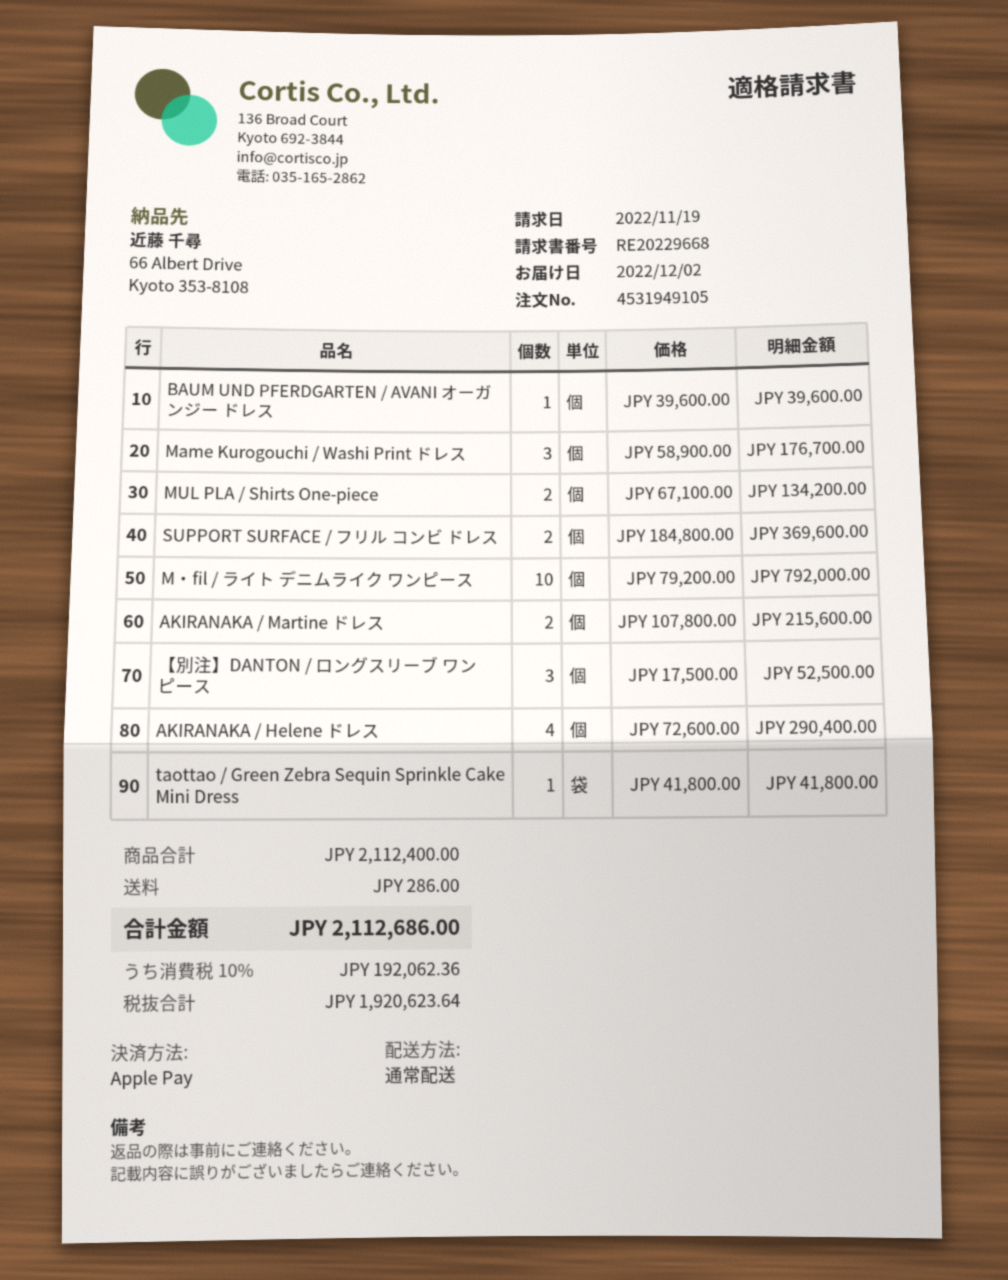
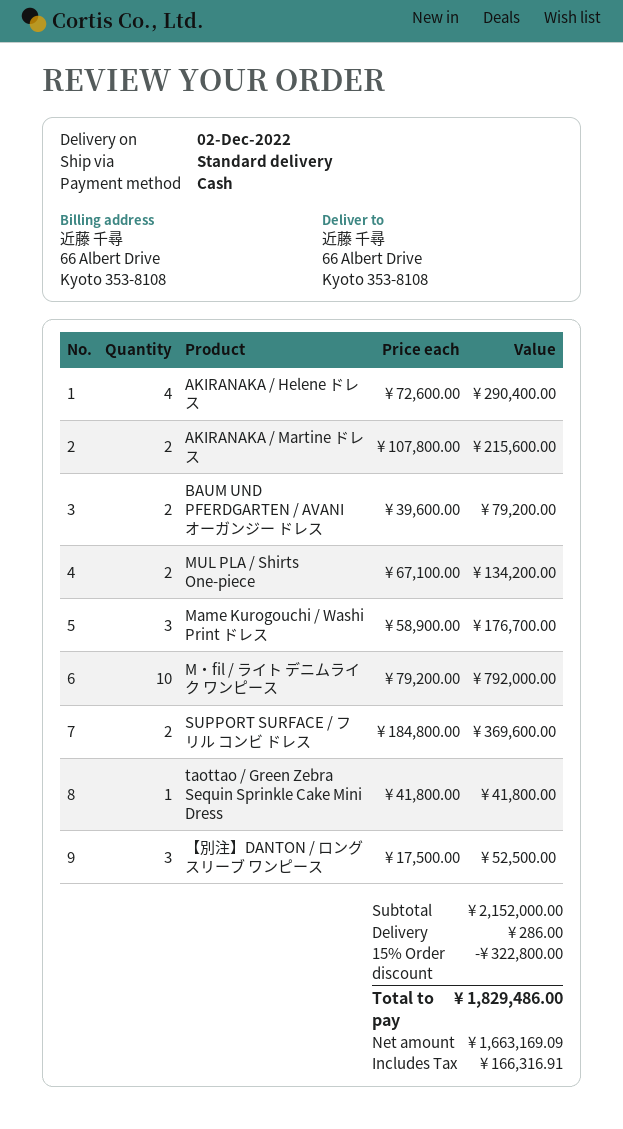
payment method: Apple Pay -> cash
BAUM UND PFERDGARTEN / AVANI オーガンジー ドレス: 1 x 39600.00 = 39600.00 -> 2 x 39600.00 = 79200.00
subtotal: 2112400.00 -> 2152000.00
discount: none -> 15% = 322800.00
net: 1920623.64 -> 1663169.09
tax: 192062.36 -> 166316.91
total: 2112686.00 -> 1829486.00

